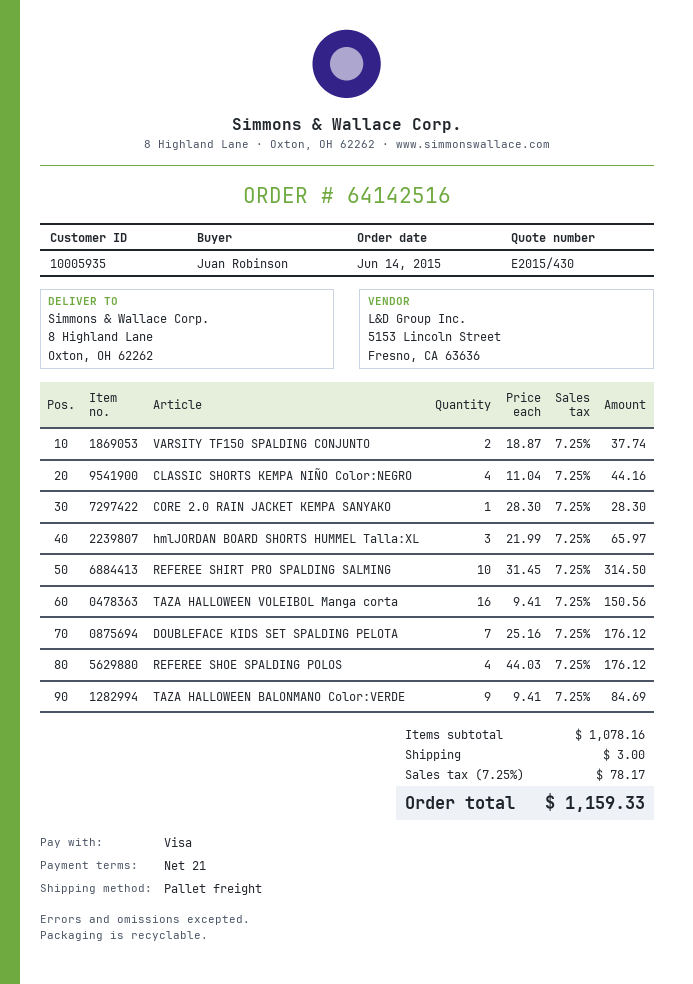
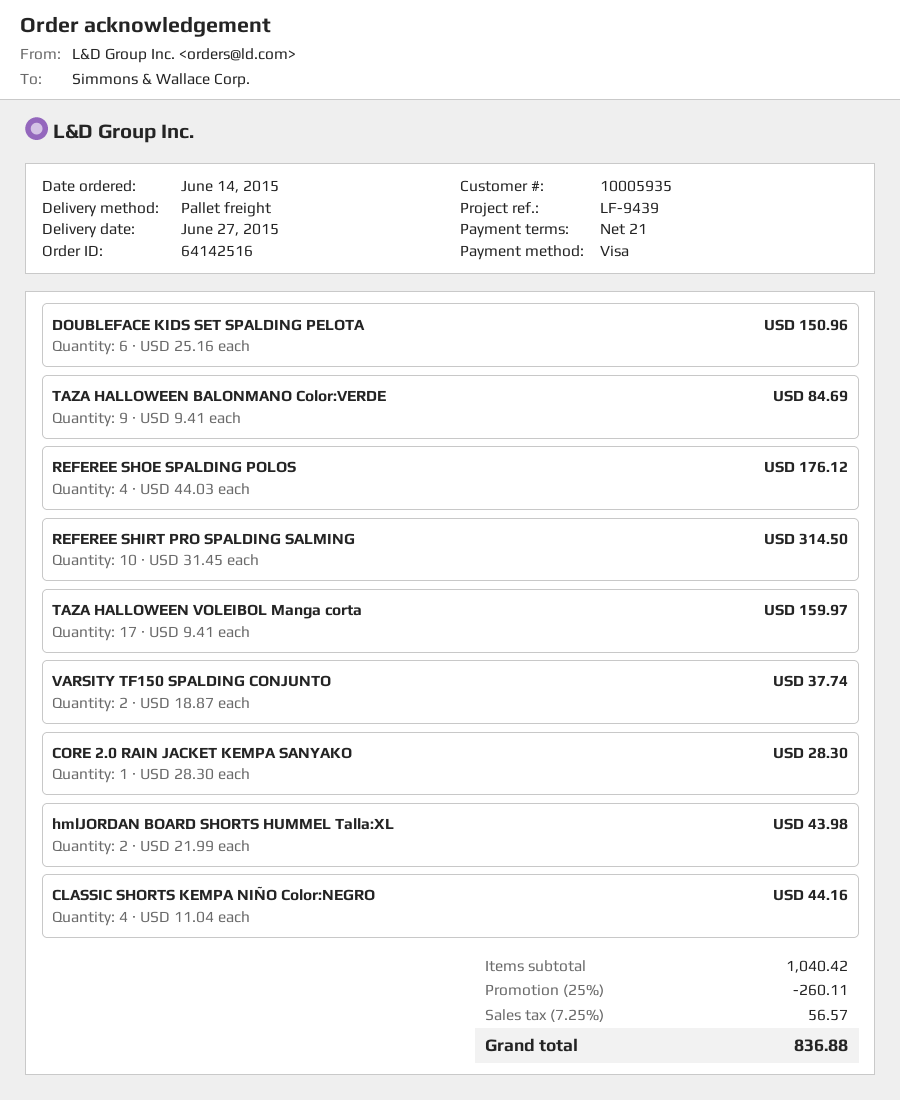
hmlJORDAN BOARD SHORTS HUMMEL Talla:XL: 3 x 21.99 = 65.97 -> 2 x 21.99 = 43.98
TAZA HALLOWEEN VOLEIBOL Manga corta: 16 x 9.41 = 150.56 -> 17 x 9.41 = 159.97
DOUBLEFACE KIDS SET SPALDING PELOTA: 7 x 25.16 = 176.12 -> 6 x 25.16 = 150.96
subtotal: 1078.16 -> 1040.42
discount: none -> 25% = 260.11
shipping: 3.00 -> none
tax: 7.25% = 78.17 -> 7.25% = 56.57
total: 1159.33 -> 836.88

